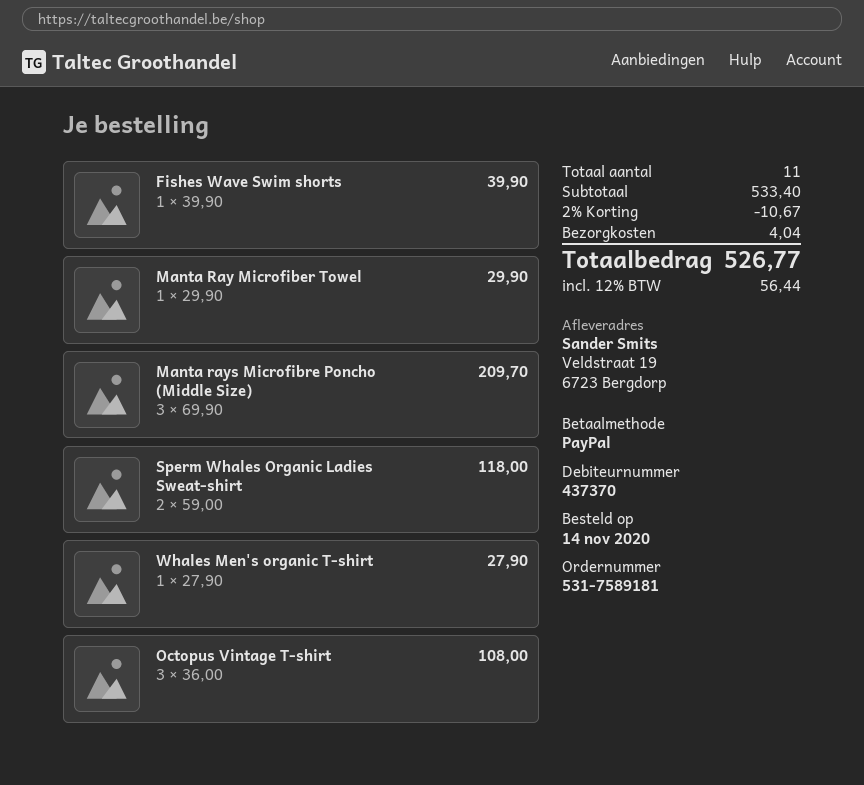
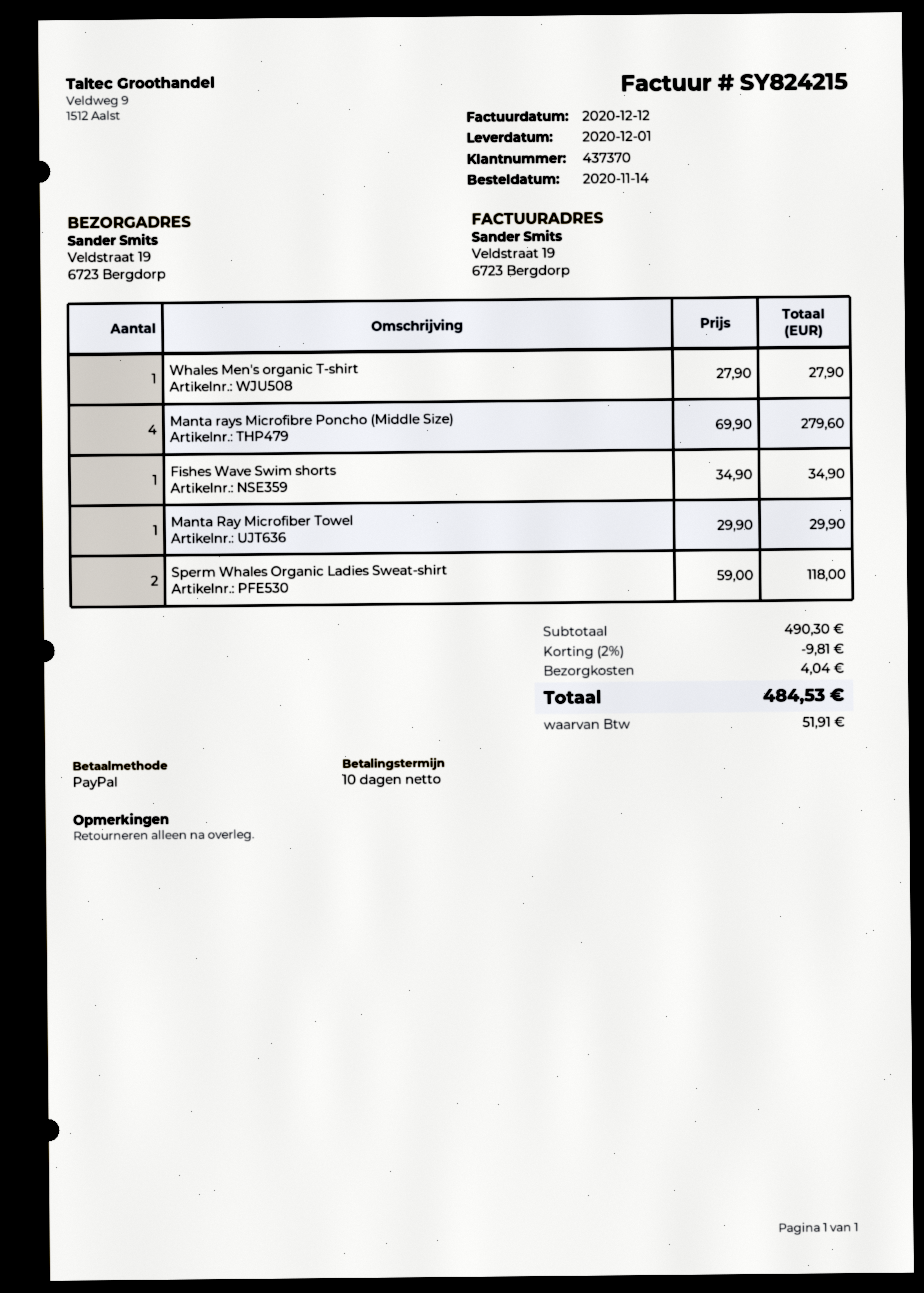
Fishes Wave Swim shorts: 1 x 39.90 = 39.90 -> 1 x 34.90 = 34.90
Manta rays Microfibre Poncho (Middle Size): 3 x 69.90 = 209.70 -> 4 x 69.90 = 279.60
Octopus Vintage T-shirt: 3 x 36.00 = 108.00 -> none
subtotal: 533.40 -> 490.30
discount: 2% = 10.67 -> 2% = 9.81
tax: 56.44 -> 51.91
total: 526.77 -> 484.53

